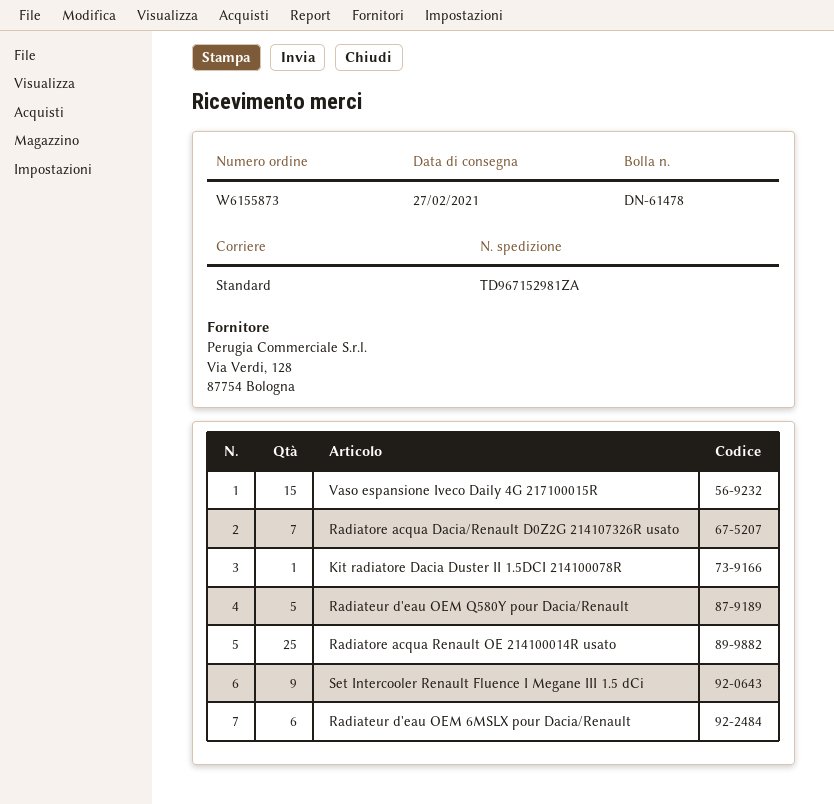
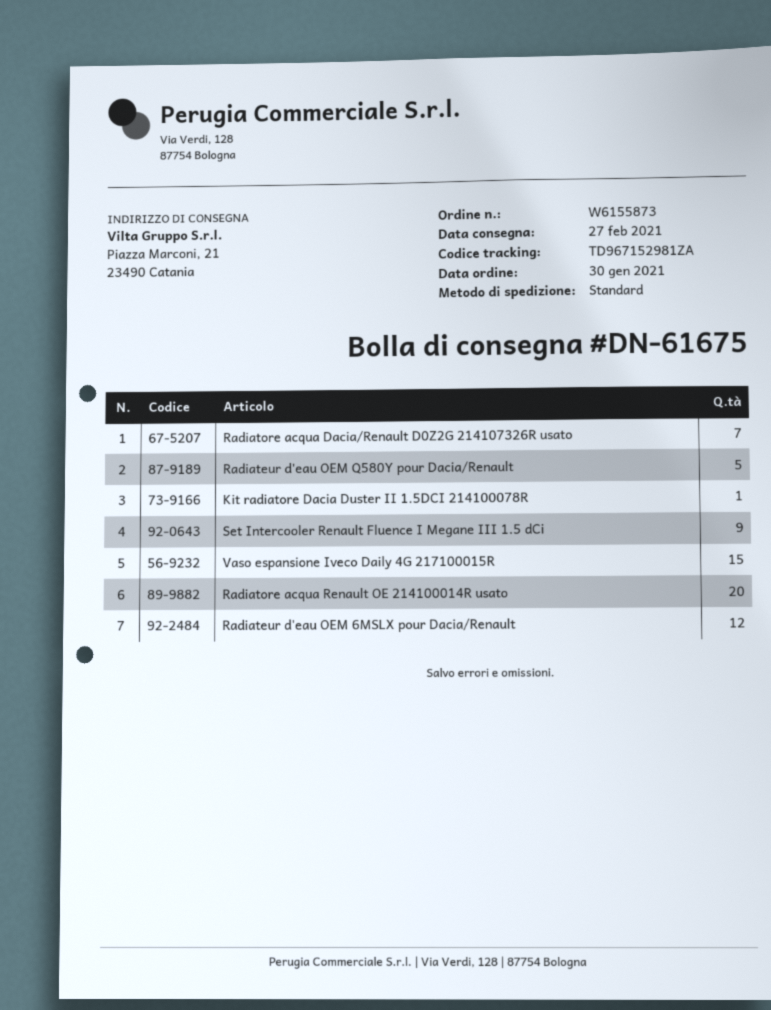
delivery note number: DN-61478 -> DN-61675
Radiatore acqua Renault OE 214100014R usato: 25 -> 20
Radiateur d'eau OEM 6MSLX pour Dacia/Renault: 6 -> 12

